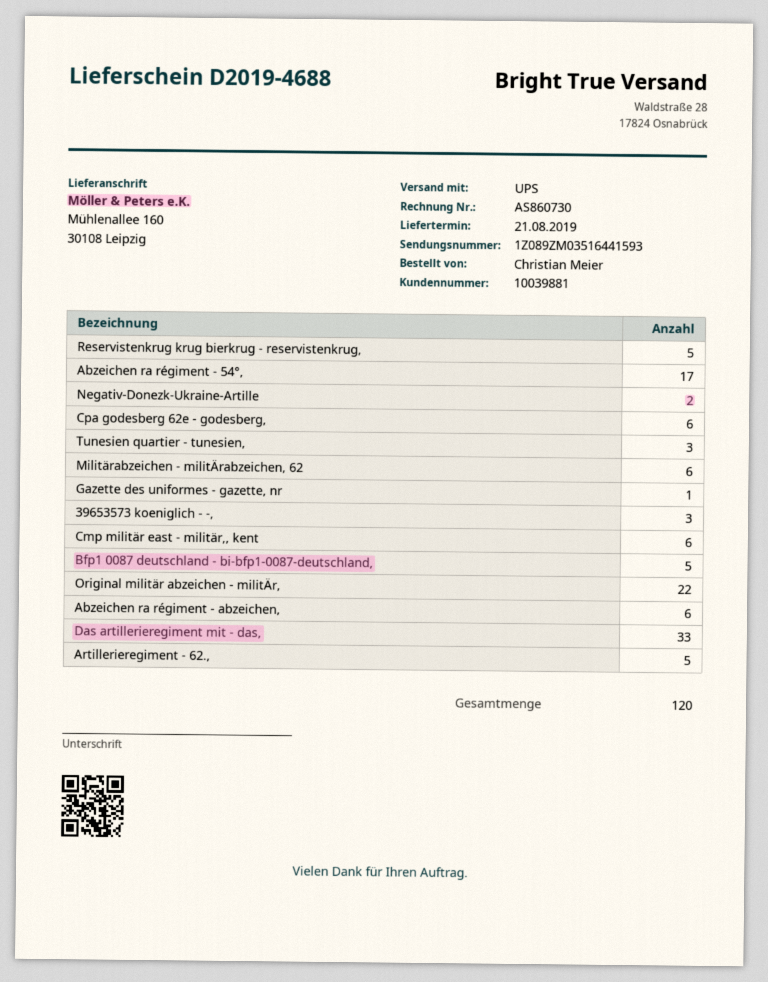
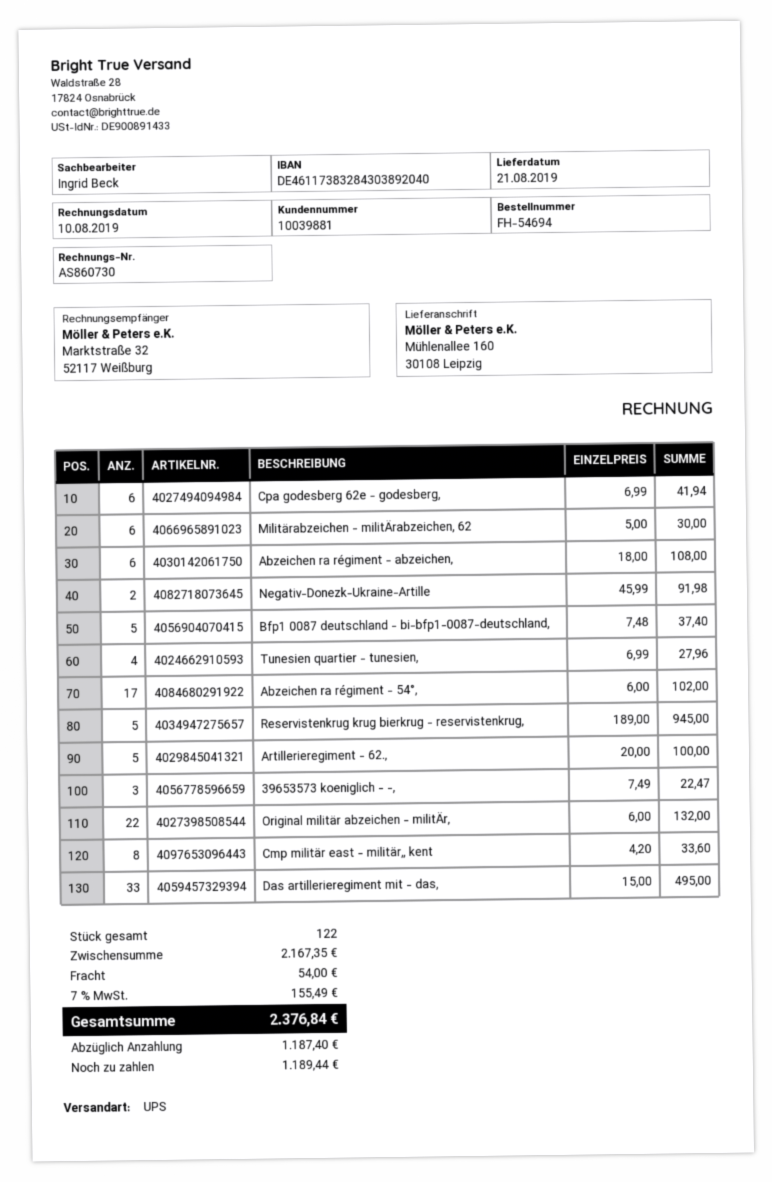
Tunesien quartier - tunesien,: 3 -> 4
Gazette des uniformes - gazette, nr: 1 -> none
Cmp militär east - militär,, kent: 6 -> 8
total quantity: 120 -> 122

